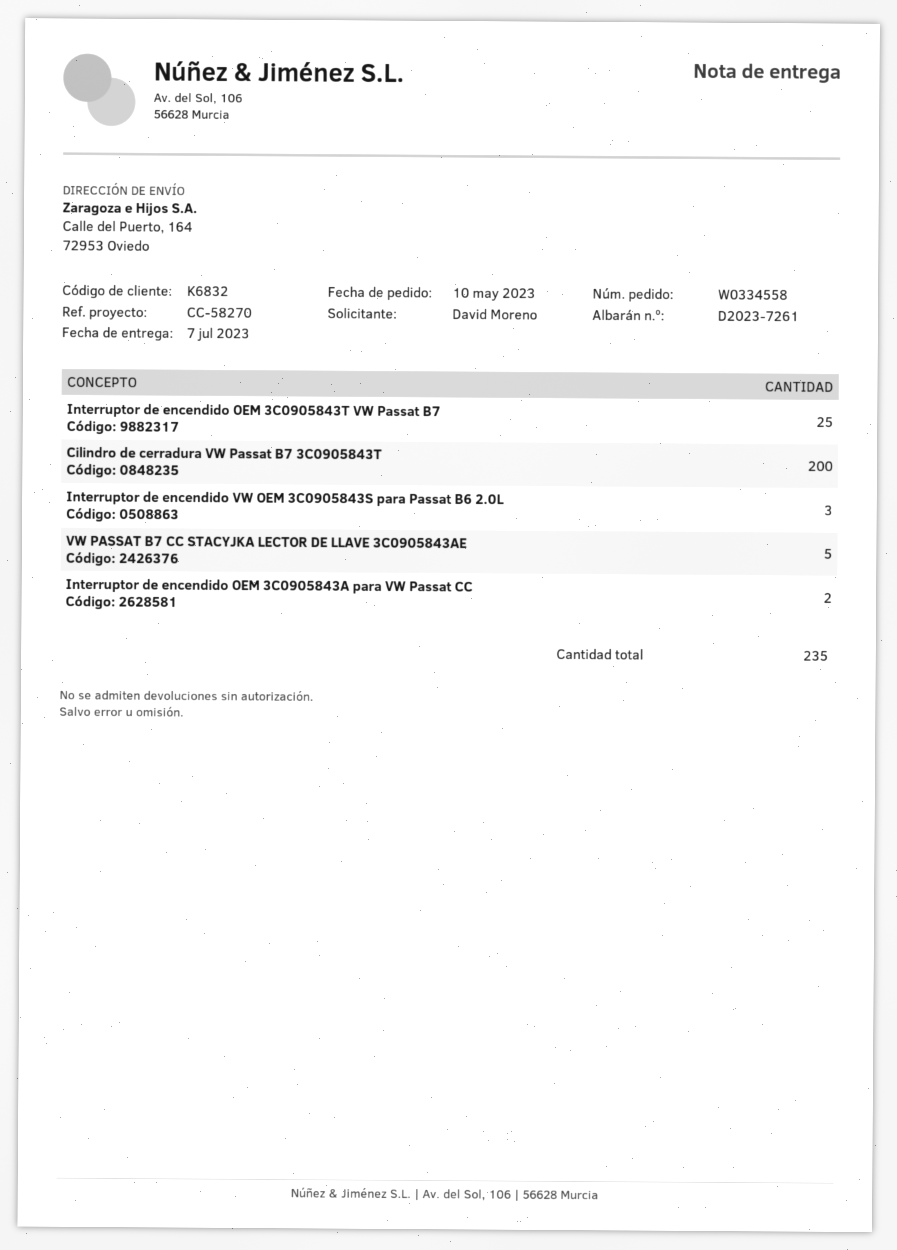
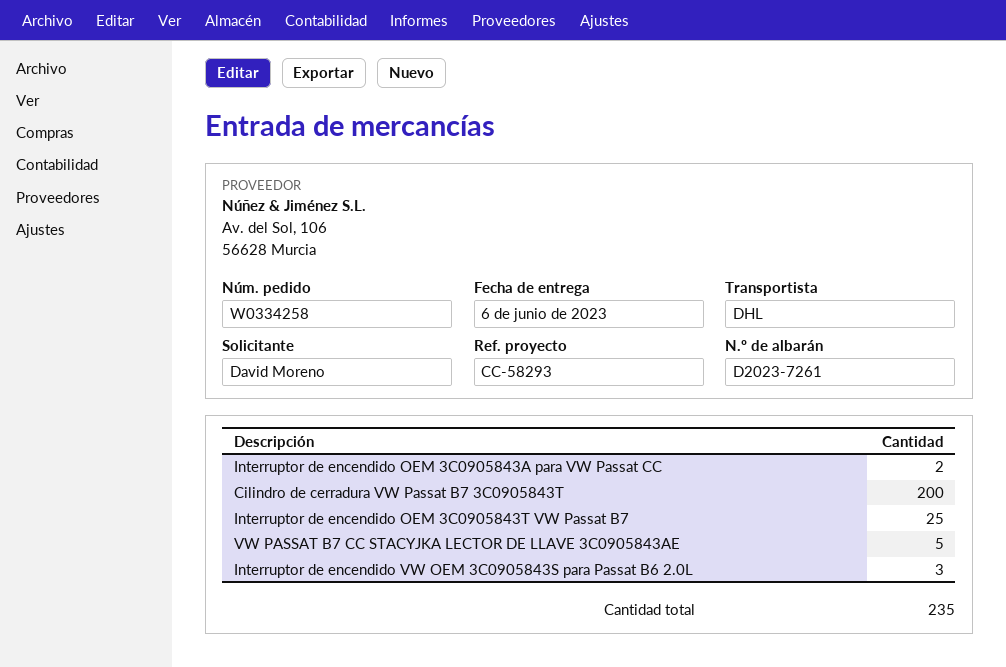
order number: W0334558 -> W0334258
delivery date: 2023-07-07 -> 2023-06-06
reference: CC-58270 -> CC-58293

